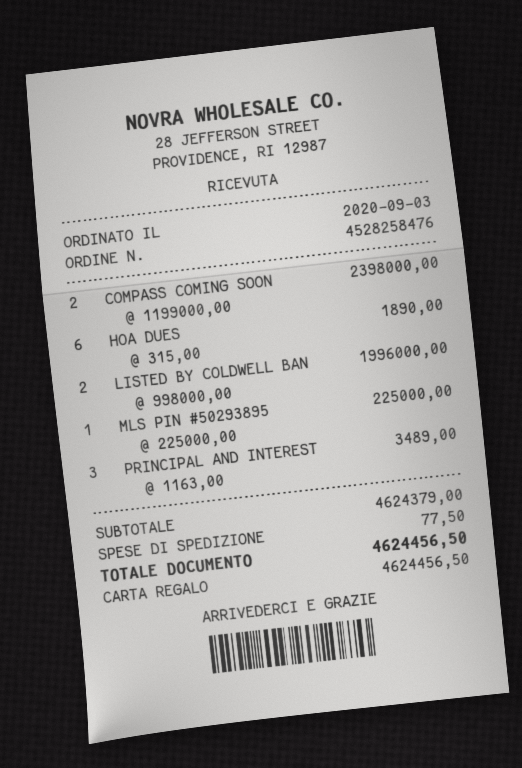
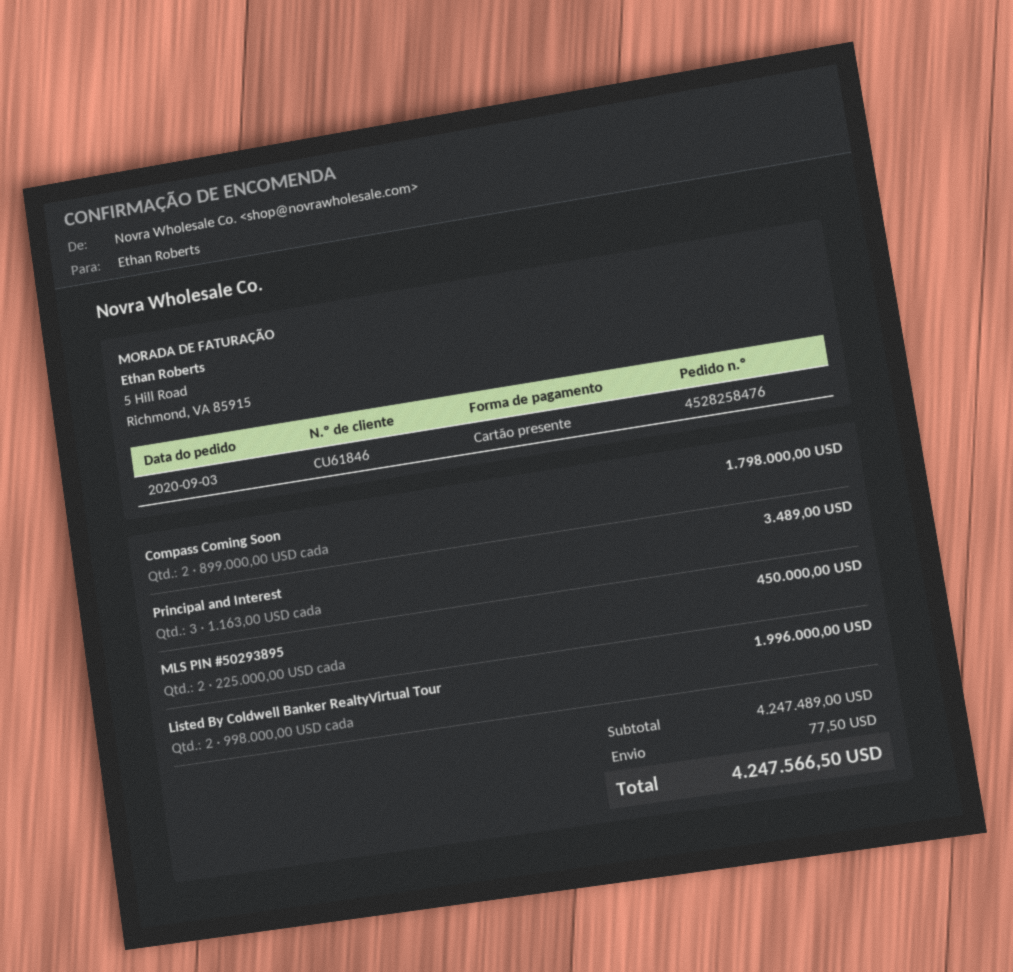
COMPASS COMING SOON: 2 x 1199000.00 = 2398000.00 -> 2 x 899000.00 = 1798000.00
HOA DUES: 6 x 315.00 = 1890.00 -> none
MLS PIN #50293895: 1 x 225000.00 = 225000.00 -> 2 x 225000.00 = 450000.00
subtotal: 4624379.00 -> 4247489.00
total: 4624456.50 -> 4247566.50

